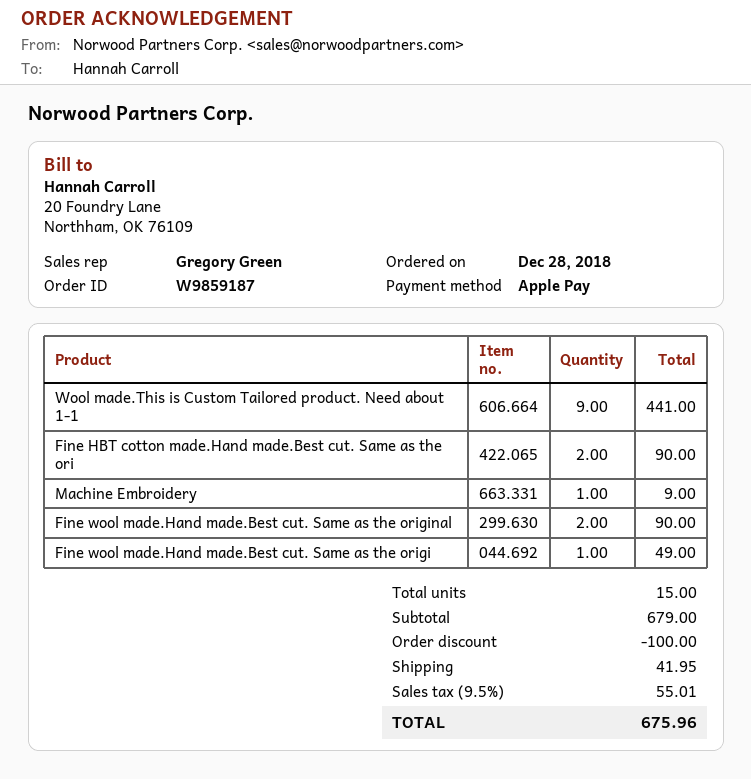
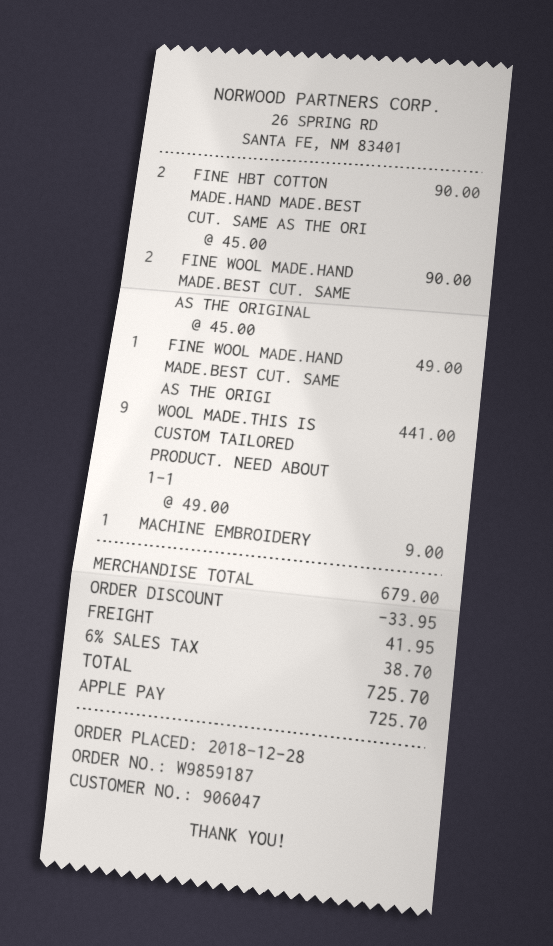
discount: 100.00 -> 33.95
tax: 9.5% = 55.01 -> 6% = 38.70
total: 675.96 -> 725.70

